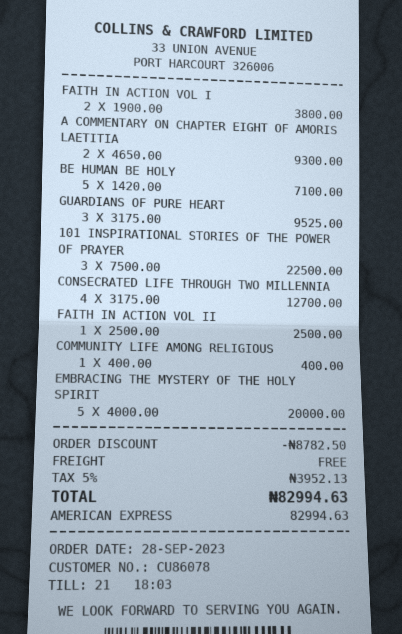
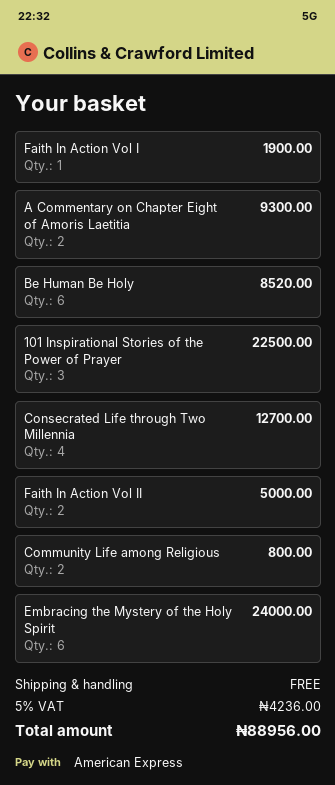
FAITH IN ACTION VOL I: 2 for 3800.00 -> 1 for 1900.00
BE HUMAN BE HOLY: 5 for 7100.00 -> 6 for 8520.00
GUARDIANS OF PURE HEART: 3 for 9525.00 -> none
FAITH IN ACTION VOL II: 1 for 2500.00 -> 2 for 5000.00
COMMUNITY LIFE AMONG RELIGIOUS: 1 for 400.00 -> 2 for 800.00
EMBRACING THE MYSTERY OF THE HOLY SPIRIT: 5 for 20000.00 -> 6 for 24000.00
discount: 8782.50 -> none
tax: 5% = 3952.13 -> 5% = 4236.00
total: 82994.63 -> 88956.00

